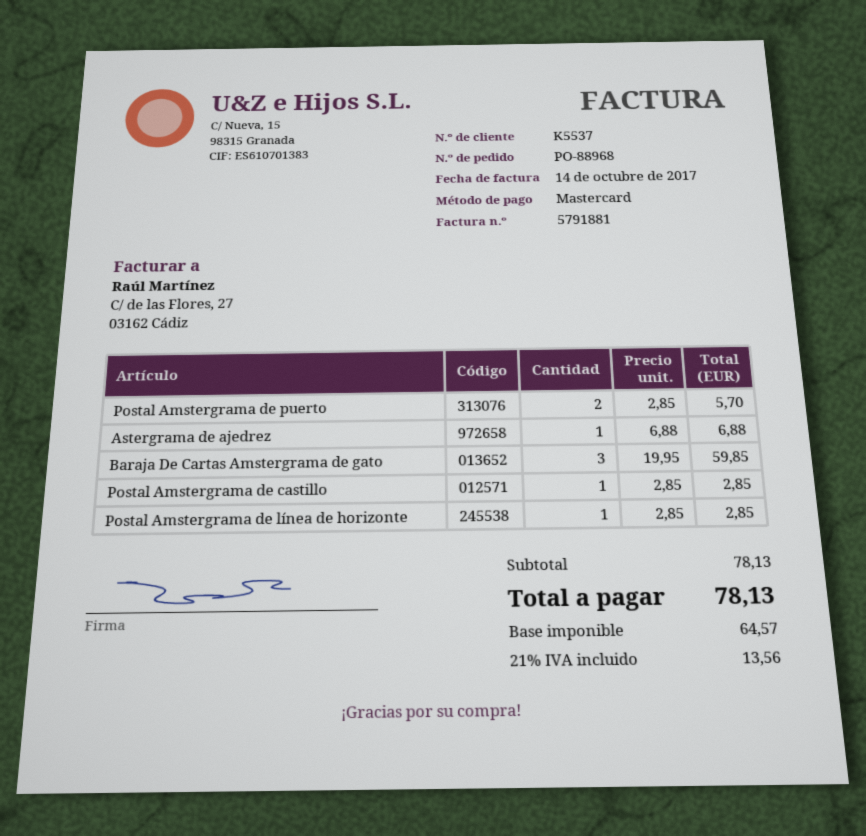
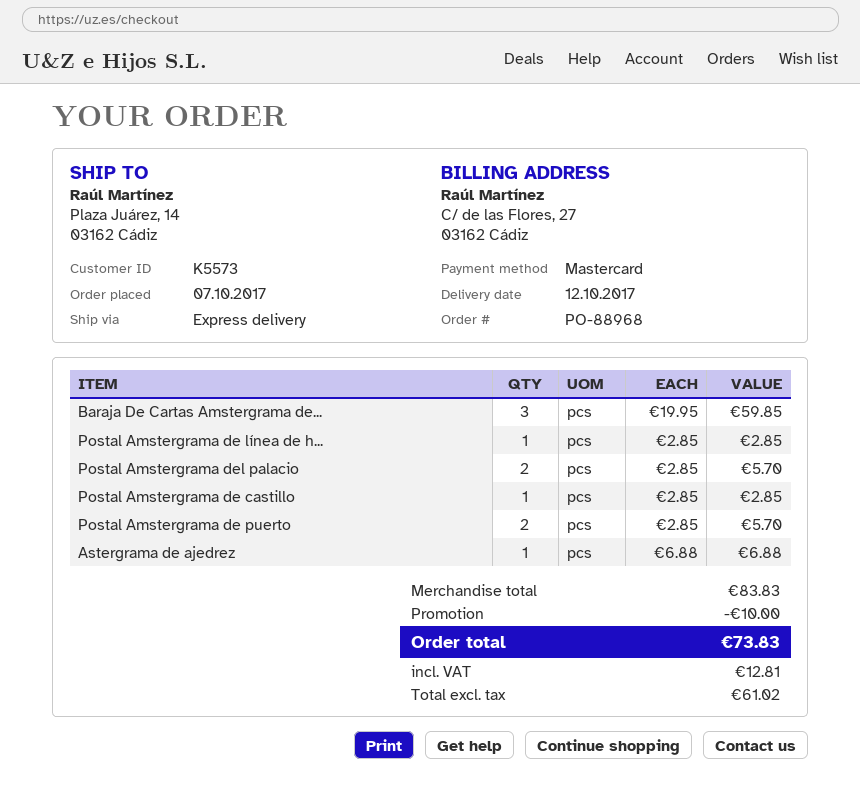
customer number: K5537 -> K5573
Postal Amstergrama del palacio: none -> 2 x 2.85 = 5.70
subtotal: 78.13 -> 83.83
discount: none -> 10.00
net: 64.57 -> 61.02
tax: 13.56 -> 12.81
total: 78.13 -> 73.83

